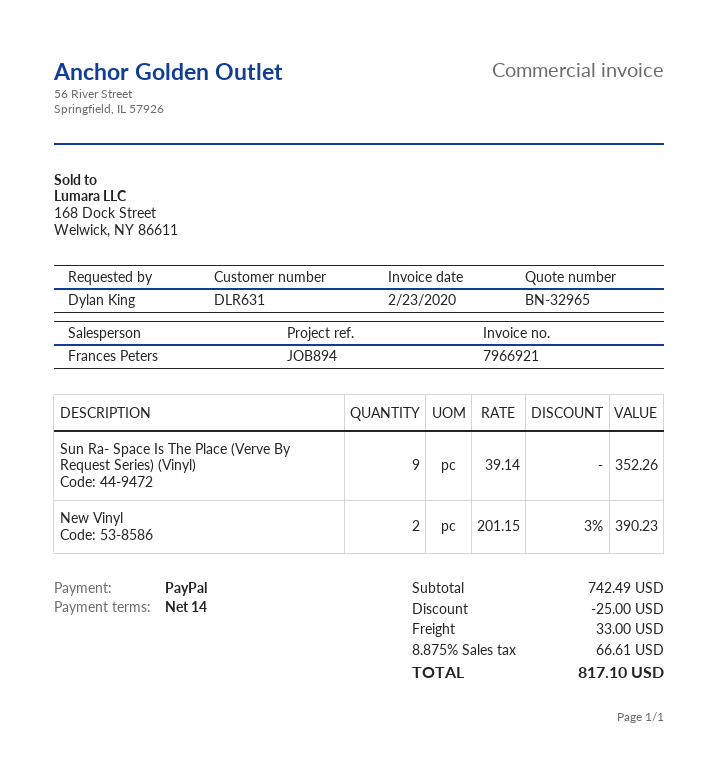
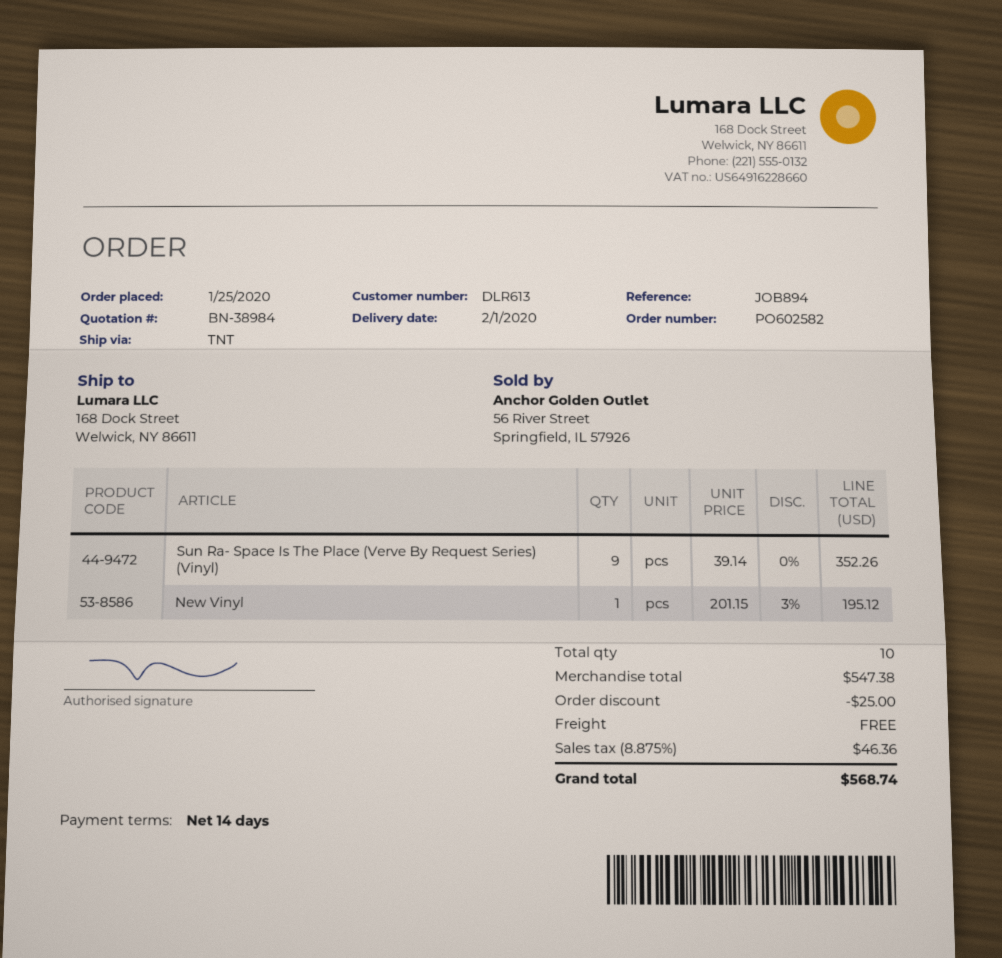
quote number: BN-32965 -> BN-38984
customer number: DLR631 -> DLR613
New Vinyl: 2 x 201.15 - 3% = 390.23 -> 1 x 201.15 - 3% = 195.12
subtotal: 742.49 -> 547.38
shipping: 33.00 -> 0.00
tax: 8.875% = 66.61 -> 8.875% = 46.36
total: 817.10 -> 568.74

